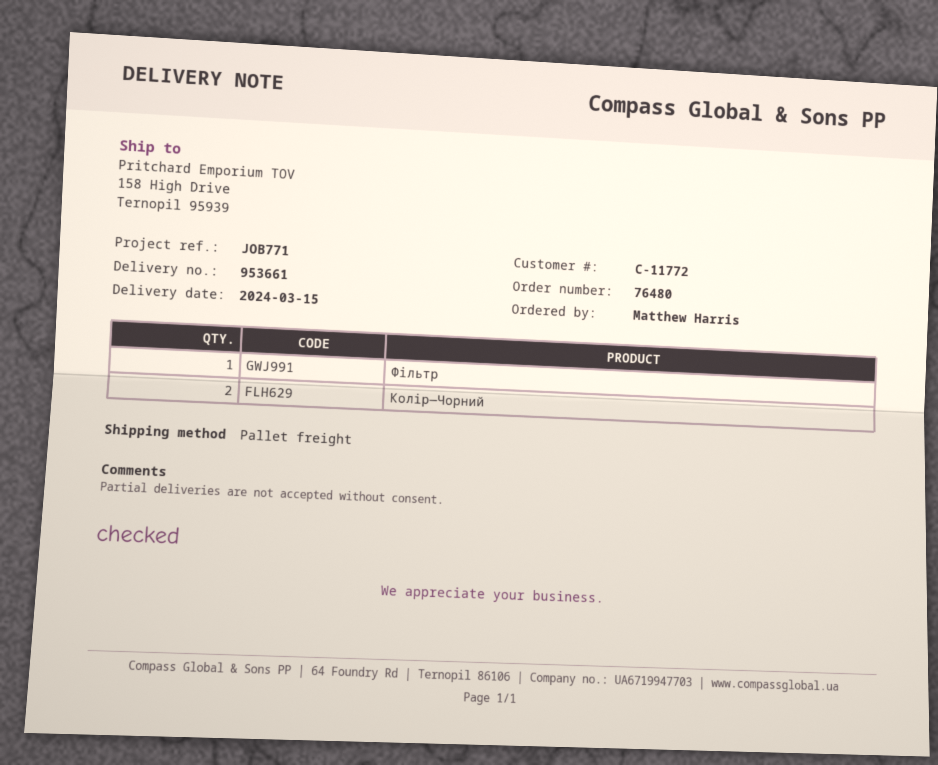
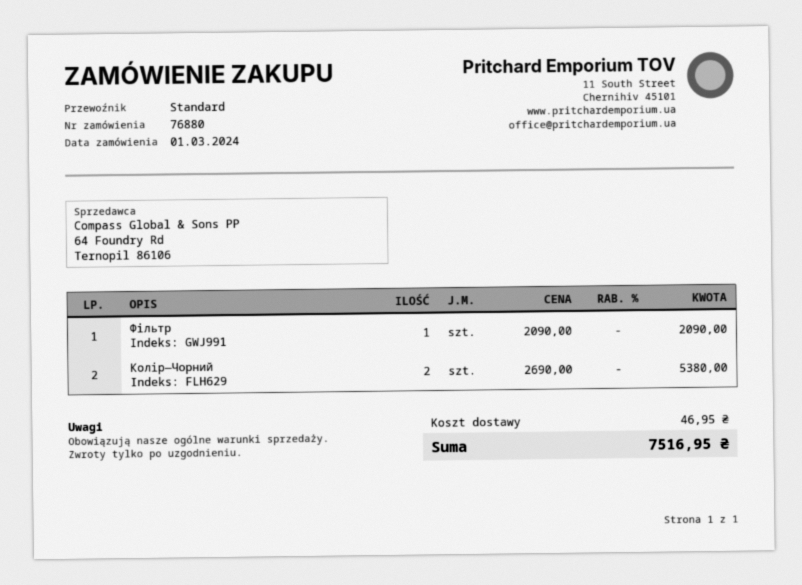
order number: 76480 -> 76880
shipping method: pallet freight -> standard

